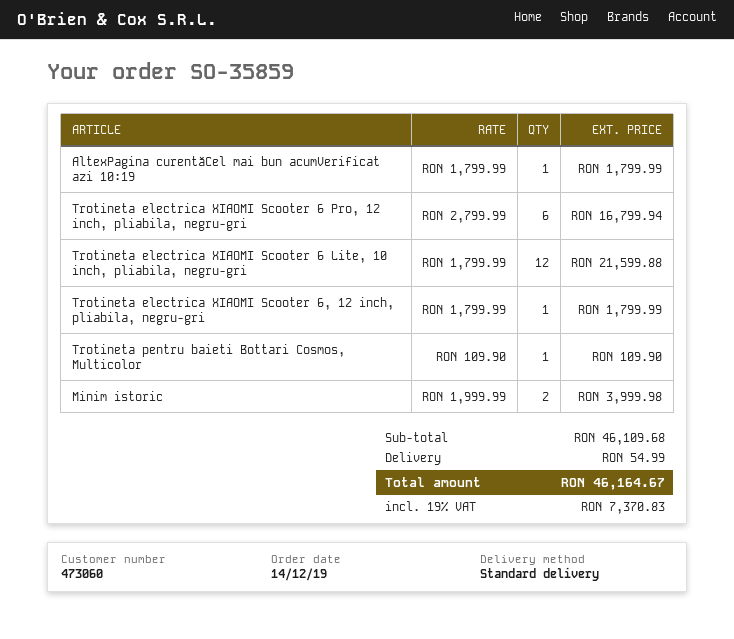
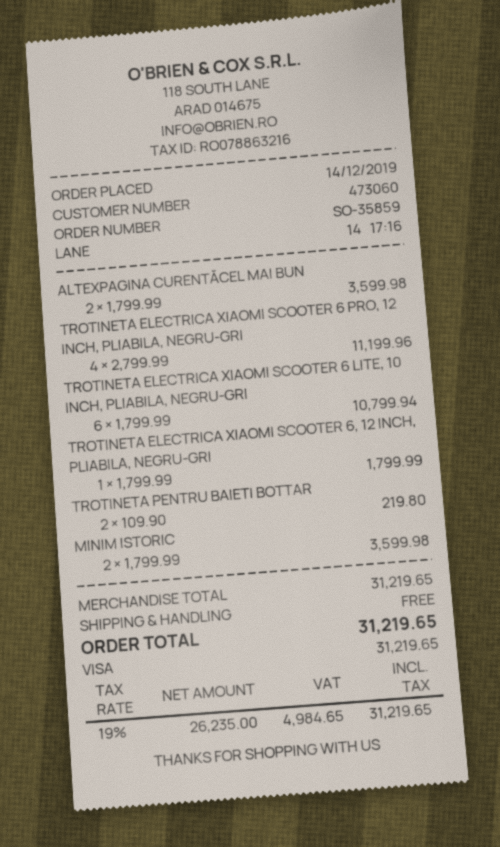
AltexPagina curentăCel mai bun acumVerificat azi 10:19: 1 x 1799.99 = 1799.99 -> 2 x 1799.99 = 3599.98
Trotineta electrica XIAOMI Scooter 6 Pro, 12 inch, pliabila, negru-gri: 6 x 2799.99 = 16799.94 -> 4 x 2799.99 = 11199.96
Trotineta electrica XIAOMI Scooter 6 Lite, 10 inch, pliabila, negru-gri: 12 x 1799.99 = 21599.88 -> 6 x 1799.99 = 10799.94
Trotineta pentru baieti Bottari Cosmos, Multicolor: 1 x 109.90 = 109.90 -> 2 x 109.90 = 219.80
Minim istoric: 2 x 1999.99 = 3999.98 -> 2 x 1799.99 = 3599.98
subtotal: 46109.68 -> 31219.65
shipping: 54.99 -> 0.00
tax: 19% = 7370.83 -> 19% = 4984.65
total: 46164.67 -> 31219.65

